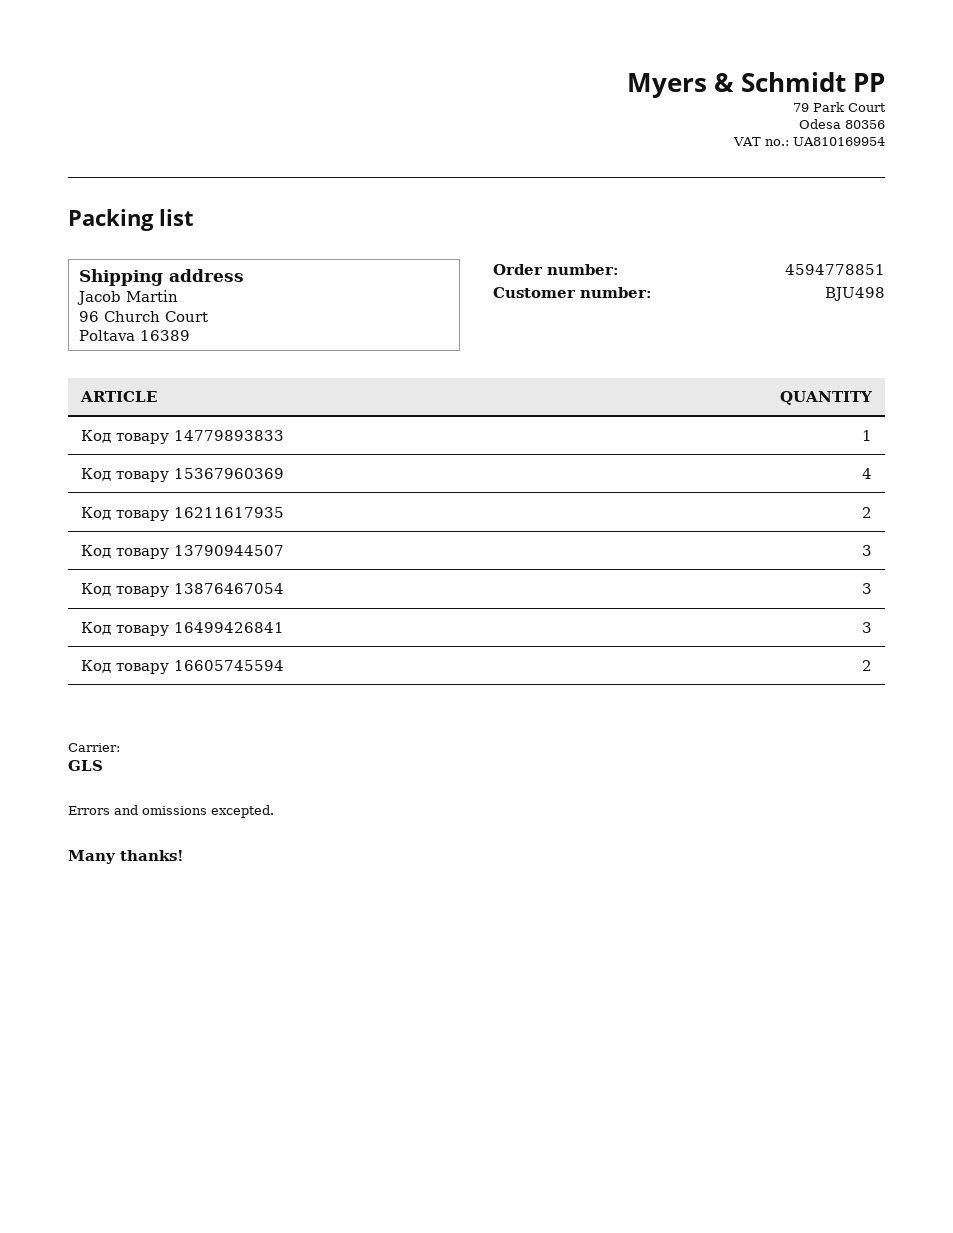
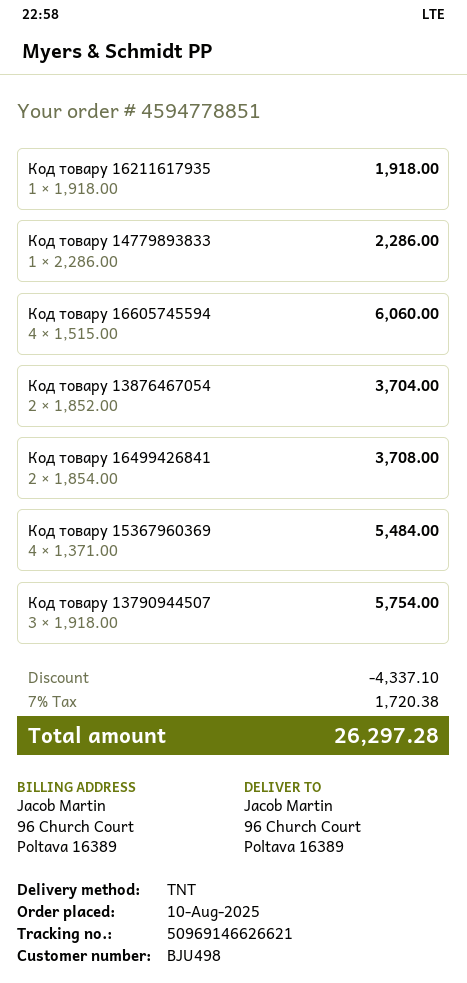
shipping method: GLS -> TNT
Код товару 16211617935: 2 -> 1
Код товару 13876467054: 3 -> 2
Код товару 16499426841: 3 -> 2
Код товару 16605745594: 2 -> 4

